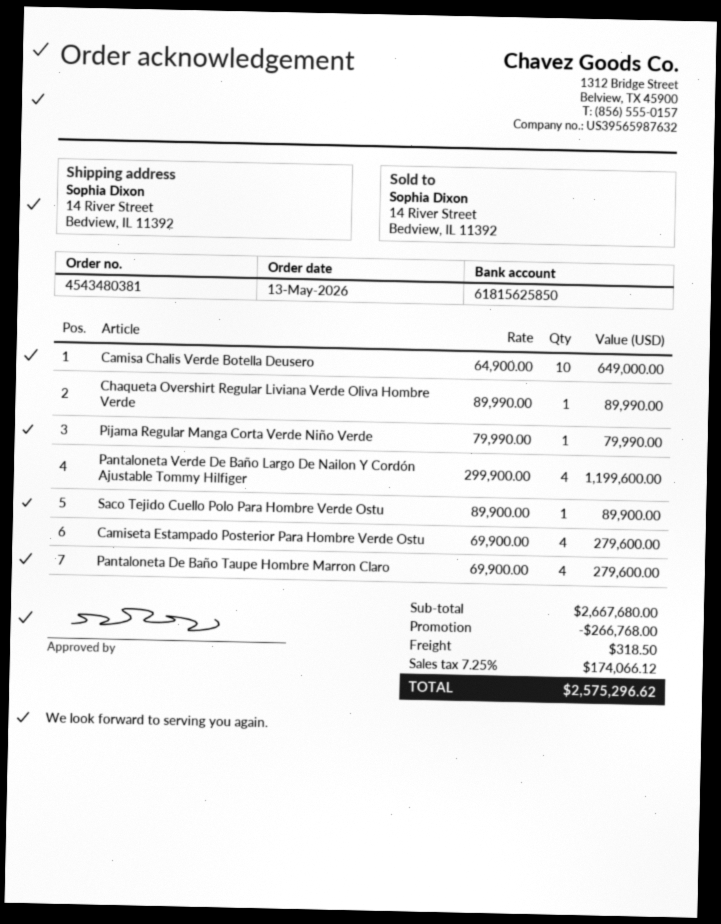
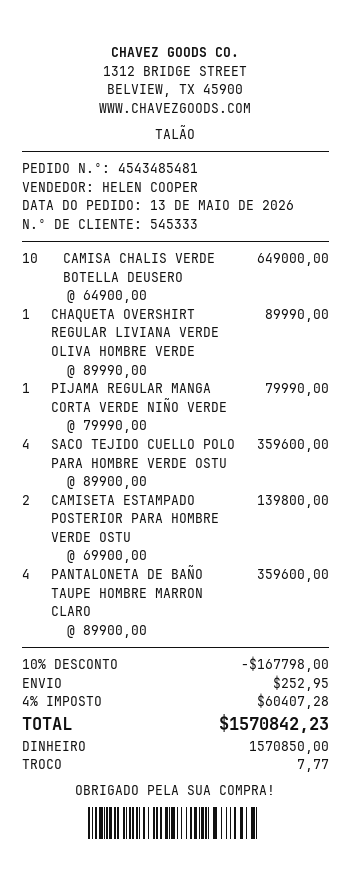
order number: 4543480381 -> 4543485481
Pantaloneta Verde De Baño Largo De Nailon Y Cordón Ajustable Tommy Hilfiger: 4 x 299900.00 = 1199600.00 -> none
Saco Tejido Cuello Polo Para Hombre Verde Ostu: 1 x 89900.00 = 89900.00 -> 4 x 89900.00 = 359600.00
Camiseta Estampado Posterior Para Hombre Verde Ostu: 4 x 69900.00 = 279600.00 -> 2 x 69900.00 = 139800.00
Pantaloneta De Baño Taupe Hombre Marron Claro: 4 x 69900.00 = 279600.00 -> 4 x 89900.00 = 359600.00
discount: 266768.00 -> 167798.00
shipping: 318.50 -> 252.95
tax: 7.25% = 174066.12 -> 4% = 60407.28
total: 2575296.62 -> 1570842.23

